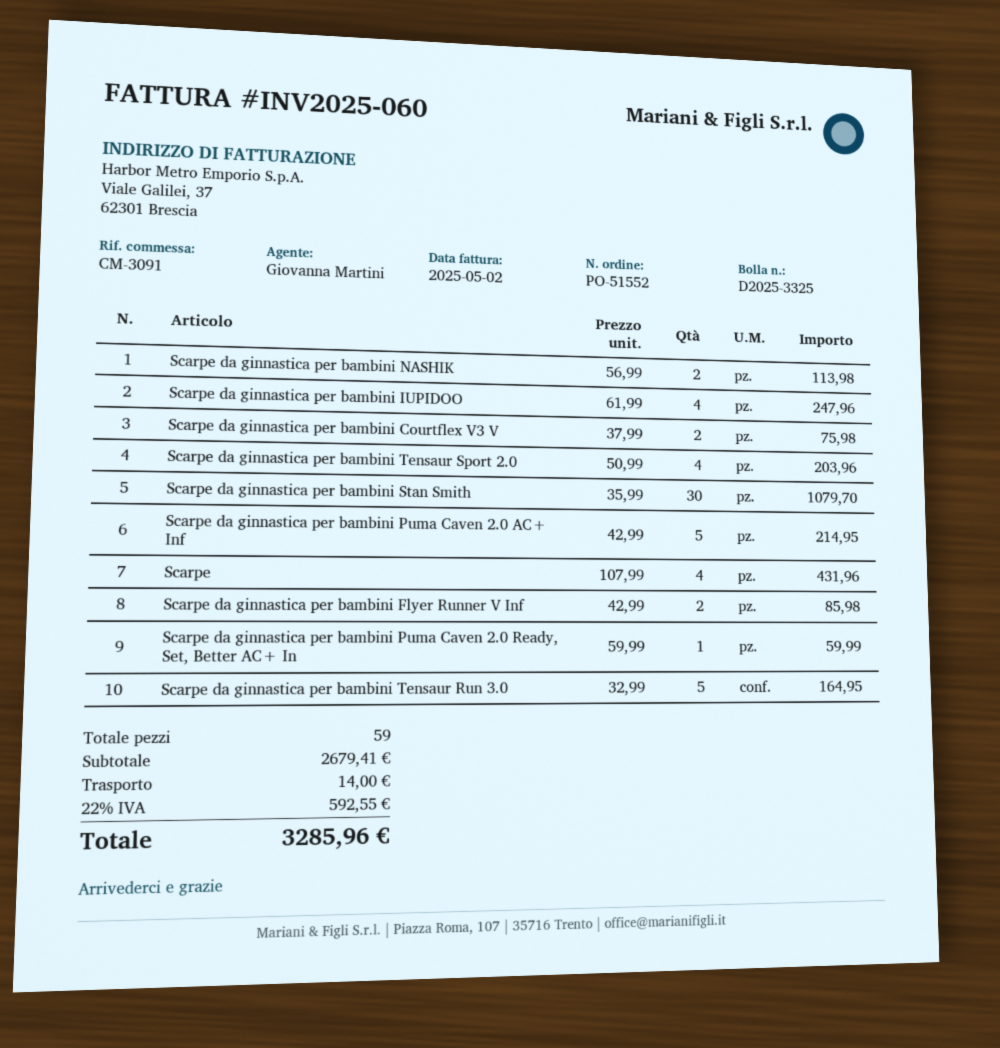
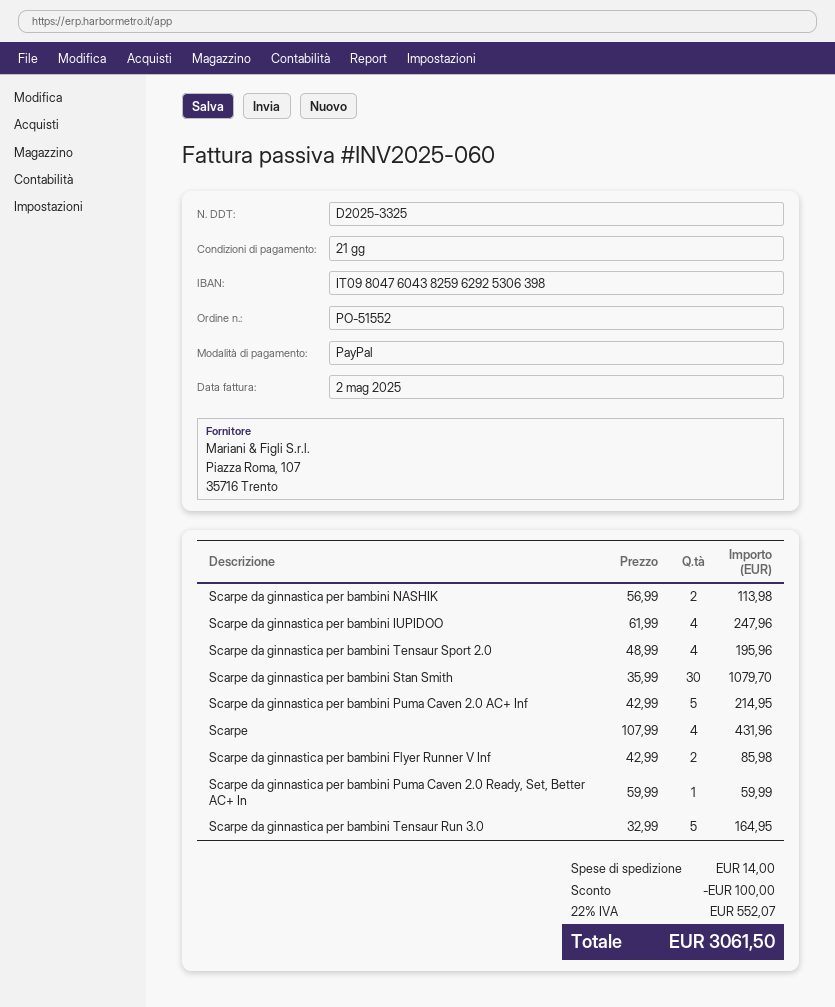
Scarpe da ginnastica per bambini Courtflex V3 V: 2 x 37.99 = 75.98 -> none
Scarpe da ginnastica per bambini Tensaur Sport 2.0: 4 x 50.99 = 203.96 -> 4 x 48.99 = 195.96
discount: none -> 100.00
tax: 22% = 592.55 -> 22% = 552.07
total: 3285.96 -> 3061.50

